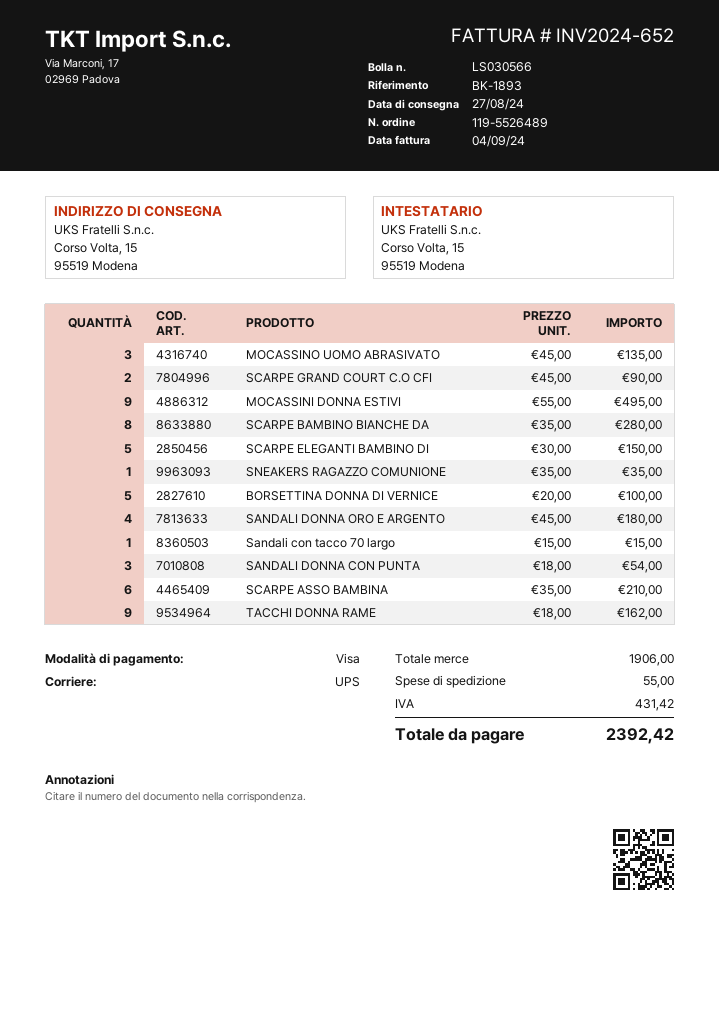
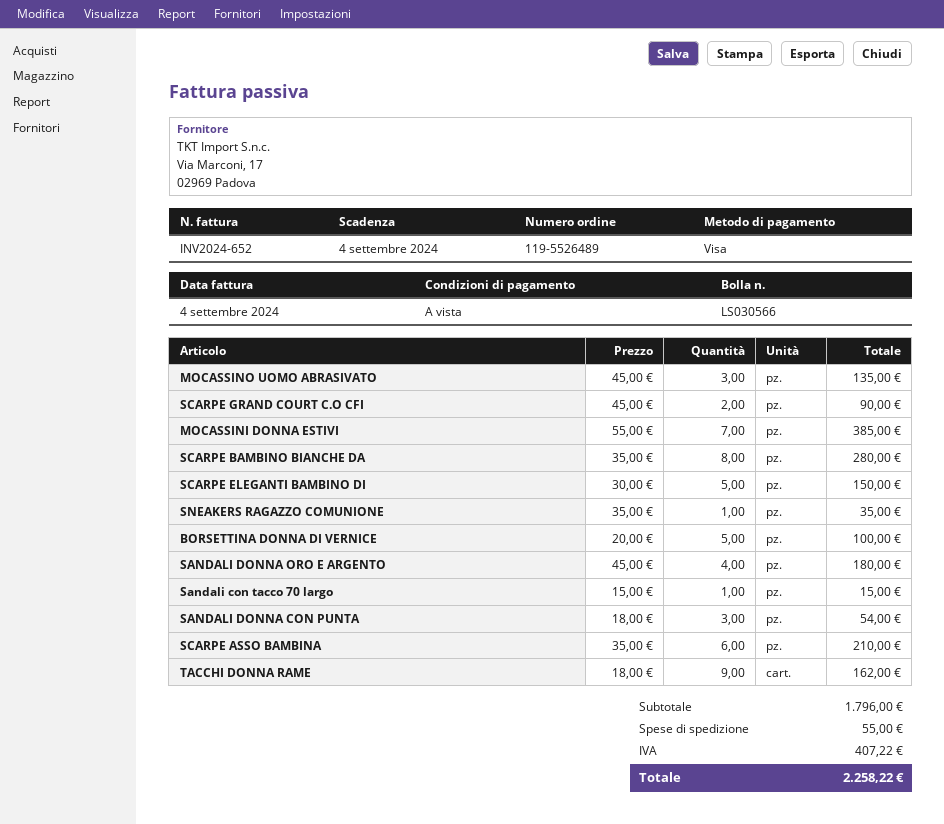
MOCASSINI DONNA ESTIVI: 9 x 55.00 = 495.00 -> 7 x 55.00 = 385.00
subtotal: 1906.00 -> 1796.00
tax: 431.42 -> 407.22
total: 2392.42 -> 2258.22

